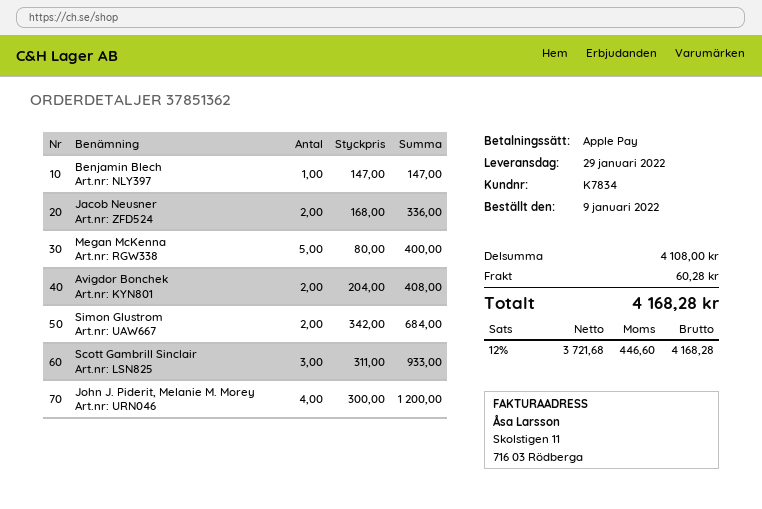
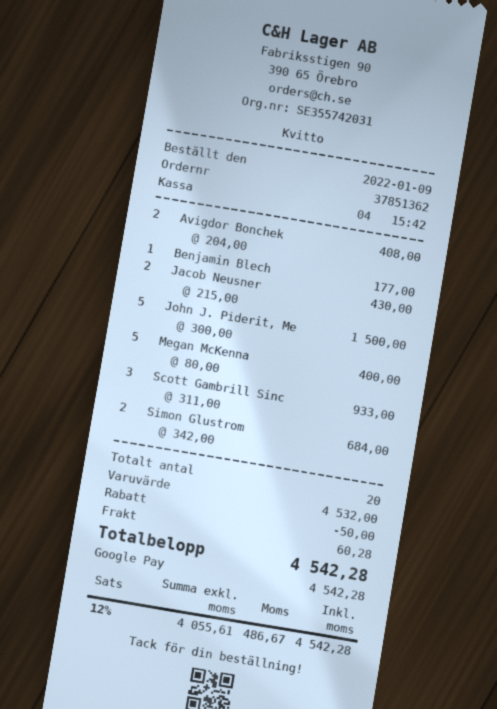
payment method: Apple Pay -> Google Pay
Benjamin Blech: 1 x 147.00 = 147.00 -> 1 x 177.00 = 177.00
Jacob Neusner: 2 x 168.00 = 336.00 -> 2 x 215.00 = 430.00
John J. Piderit, Melanie M. Morey: 4 x 300.00 = 1200.00 -> 5 x 300.00 = 1500.00
subtotal: 4108.00 -> 4532.00
discount: none -> 50.00
net: 3721.68 -> 4055.61
tax: 12% = 446.60 -> 12% = 486.67
total: 4168.28 -> 4542.28

